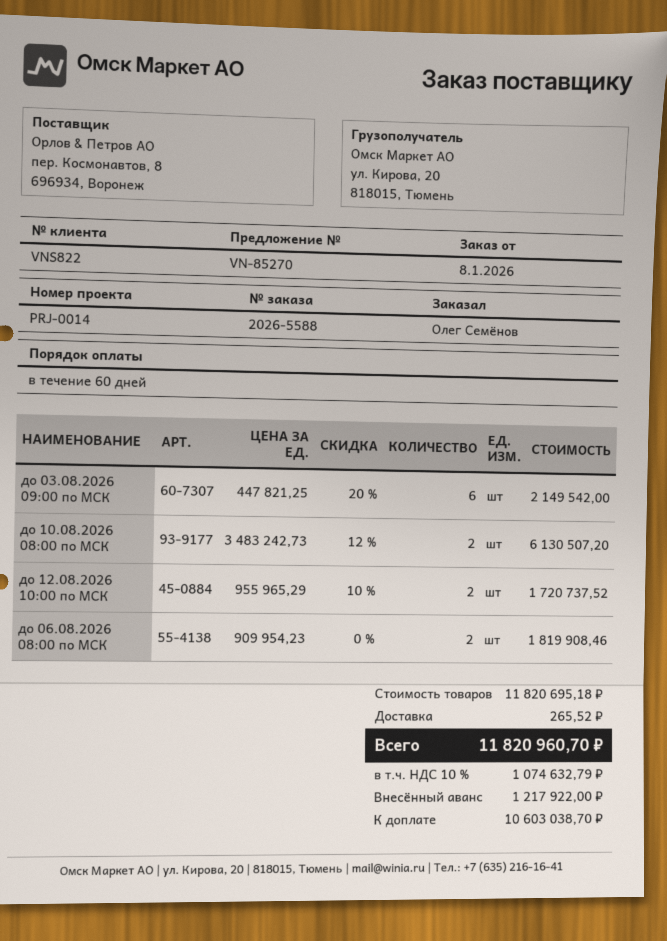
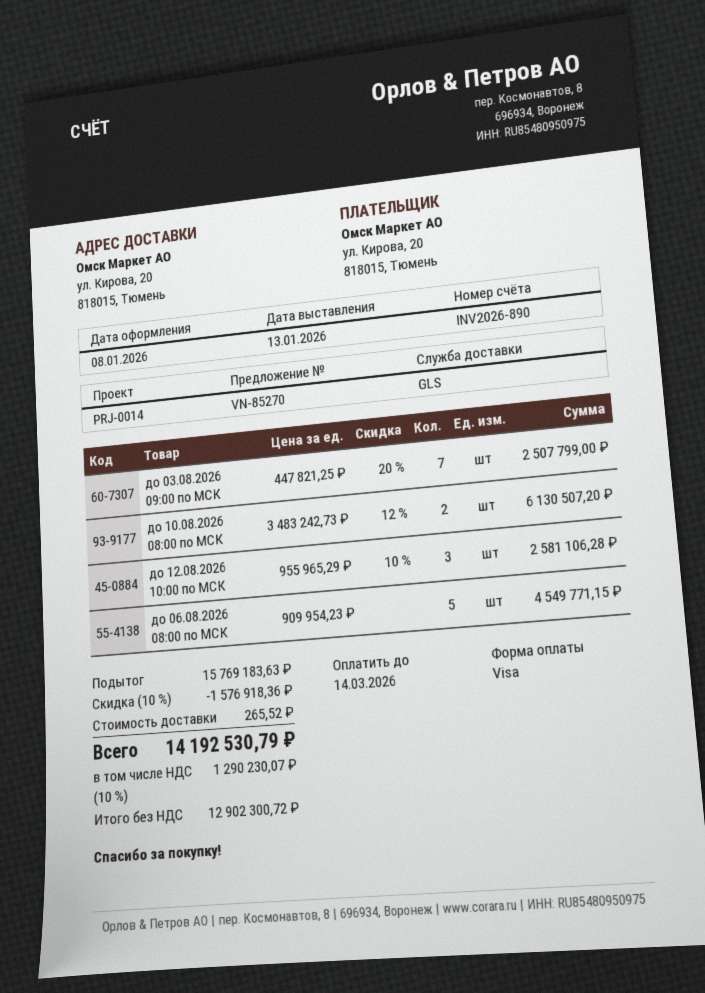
до 03.08.2026 09:00 по МСК: 6 x 447821.25 - 20% = 2149542.00 -> 7 x 447821.25 - 20% = 2507799.00
до 12.08.2026 10:00 по МСК: 2 x 955965.29 - 10% = 1720737.52 -> 3 x 955965.29 - 10% = 2581106.28
до 06.08.2026 08:00 по МСК: 2 x 909954.23 = 1819908.46 -> 5 x 909954.23 = 4549771.15
subtotal: 11820695.18 -> 15769183.63
discount: none -> 10% = 1576918.36
tax: 10% = 1074632.79 -> 10% = 1290230.07
total: 11820960.70 -> 14192530.79

